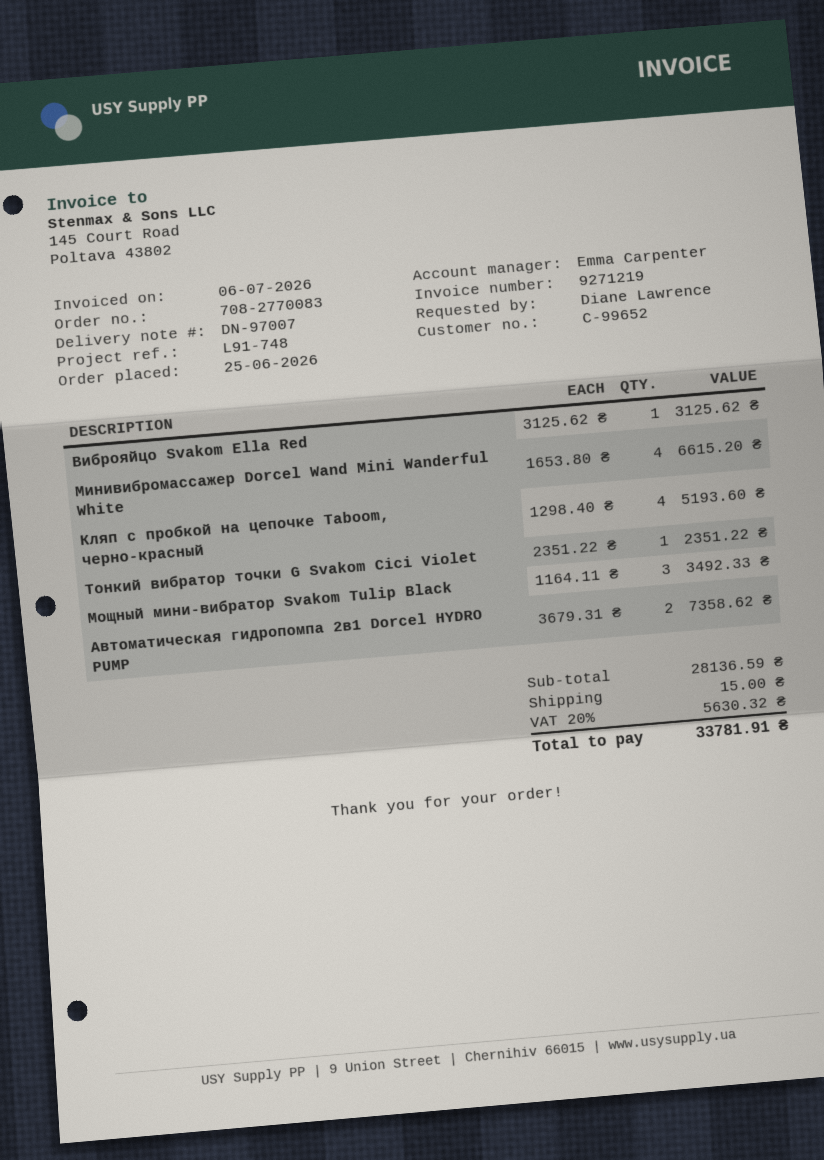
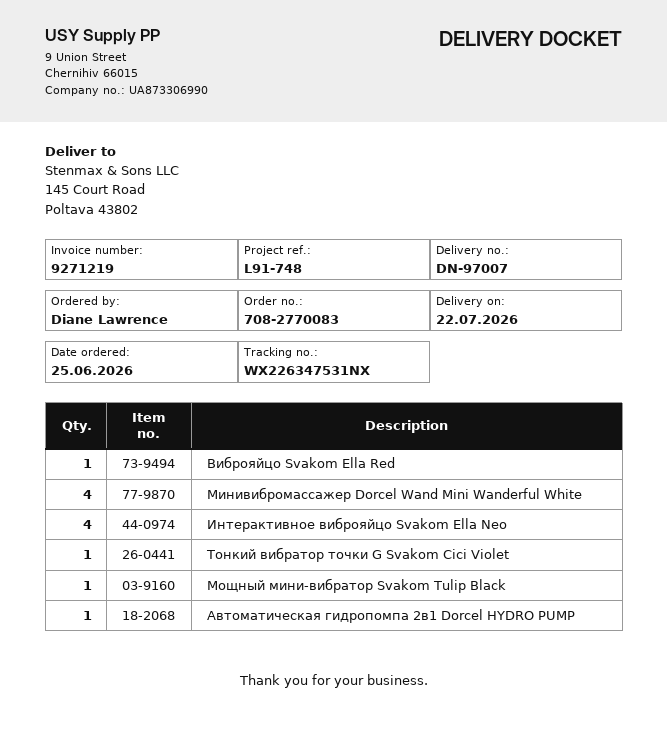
Кляп с пробкой на цепочке Taboom, черно-красный: 4 -> none
Мощный мини-вибратор Svakom Tulip Black: 3 -> 1
Автоматическая гидропомпа 2в1 Dorcel HYDRO PUMP: 2 -> 1
Интерактивное виброяйцо Svakom Ella Neo: none -> 4

